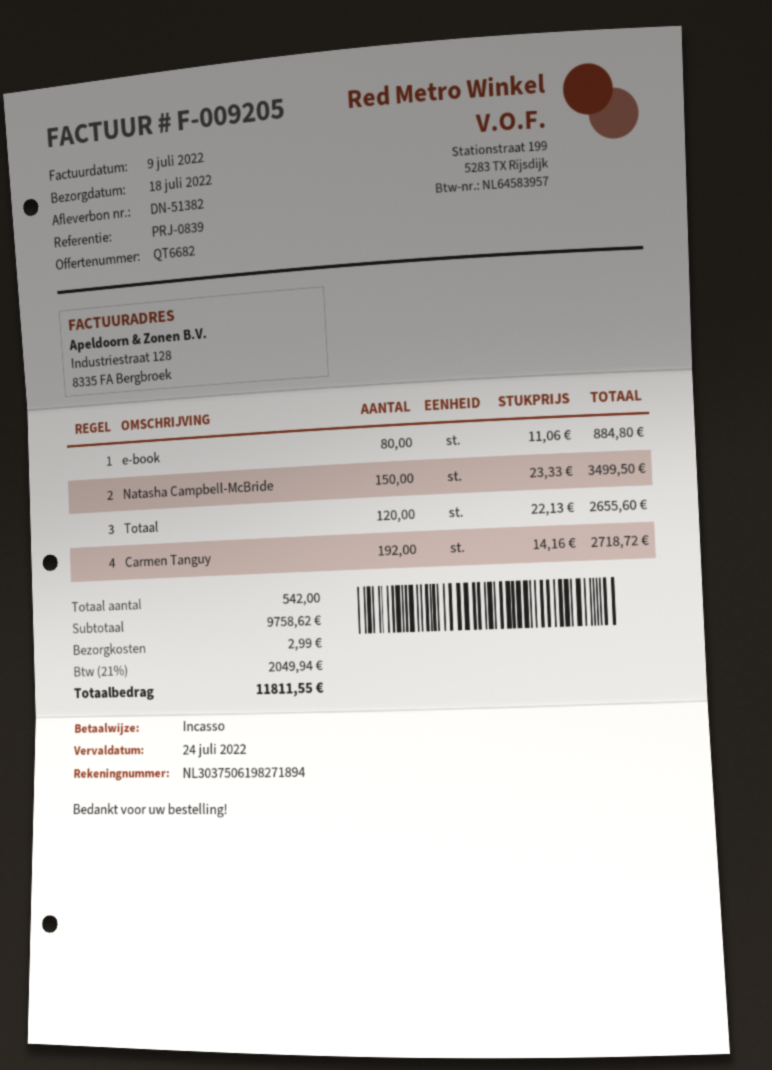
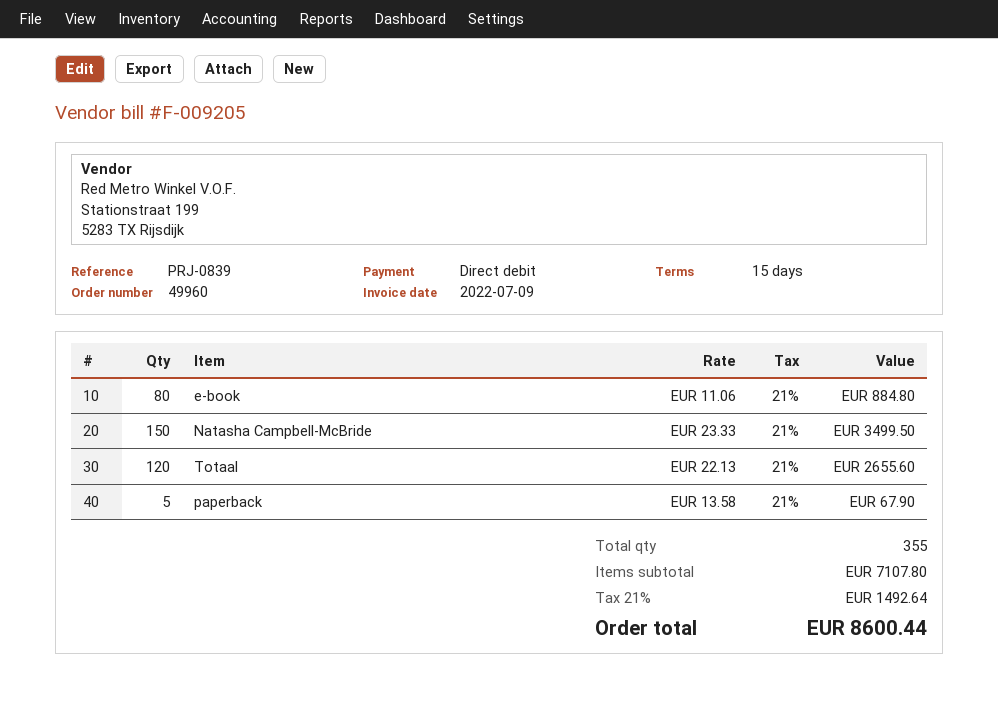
Carmen Tanguy: 192 x 14.16 = 2718.72 -> none
paperback: none -> 5 x 13.58 = 67.90
total quantity: 542 -> 355
subtotal: 9758.62 -> 7107.80
shipping: 2.99 -> none
tax: 21% = 2049.94 -> 21% = 1492.64
total: 11811.55 -> 8600.44

